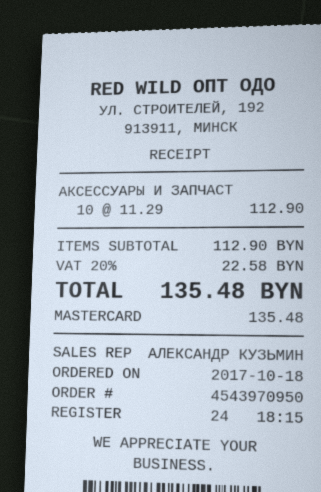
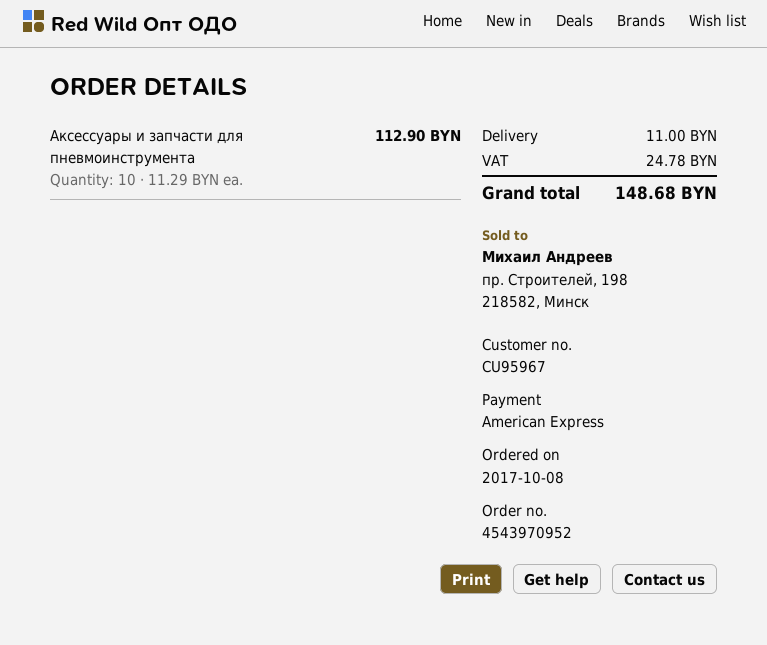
order number: 4543970950 -> 4543970952
order date: 2017-10-18 -> 2017-10-08
payment method: Mastercard -> American Express
shipping: none -> 11.00
tax: 22.58 -> 24.78
total: 135.48 -> 148.68

